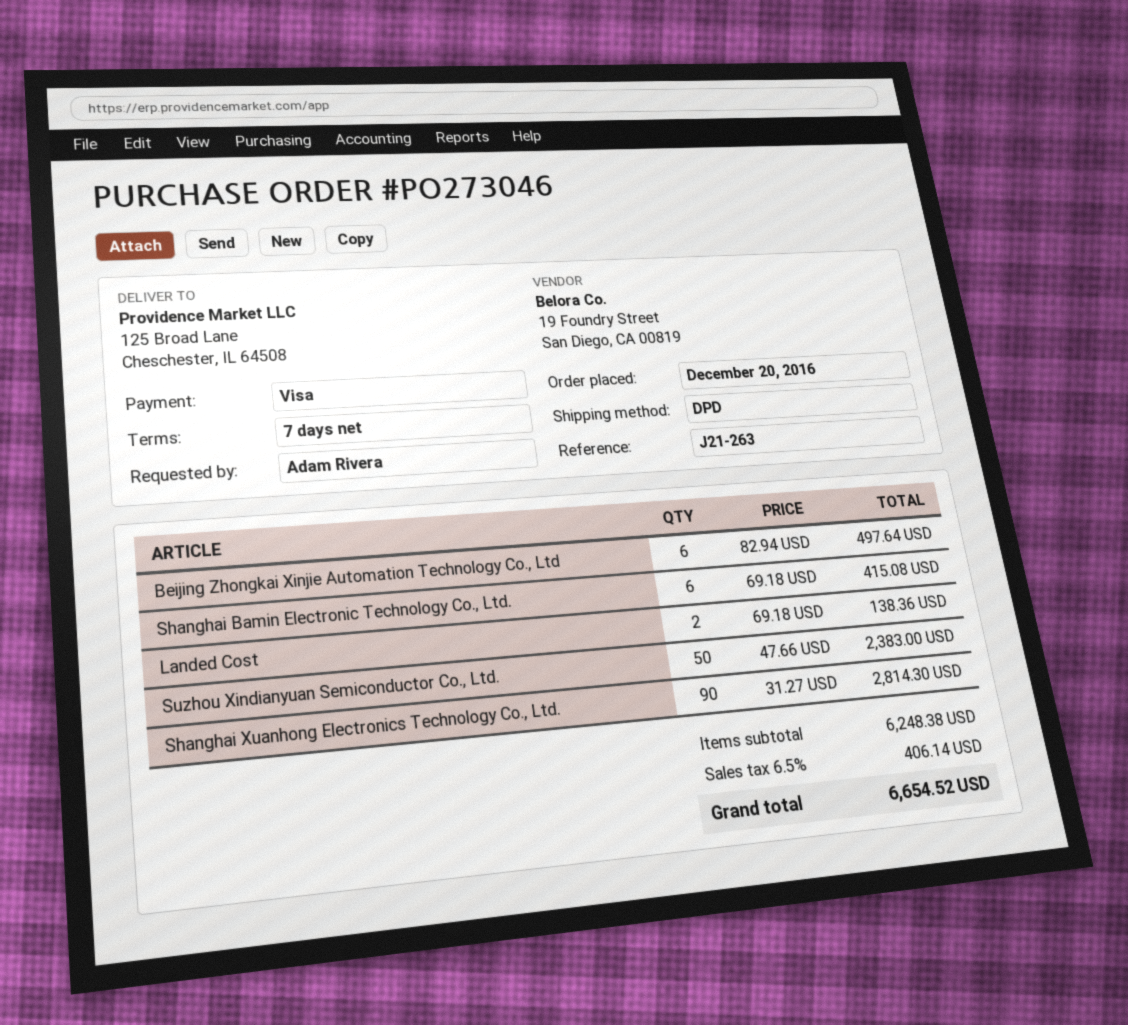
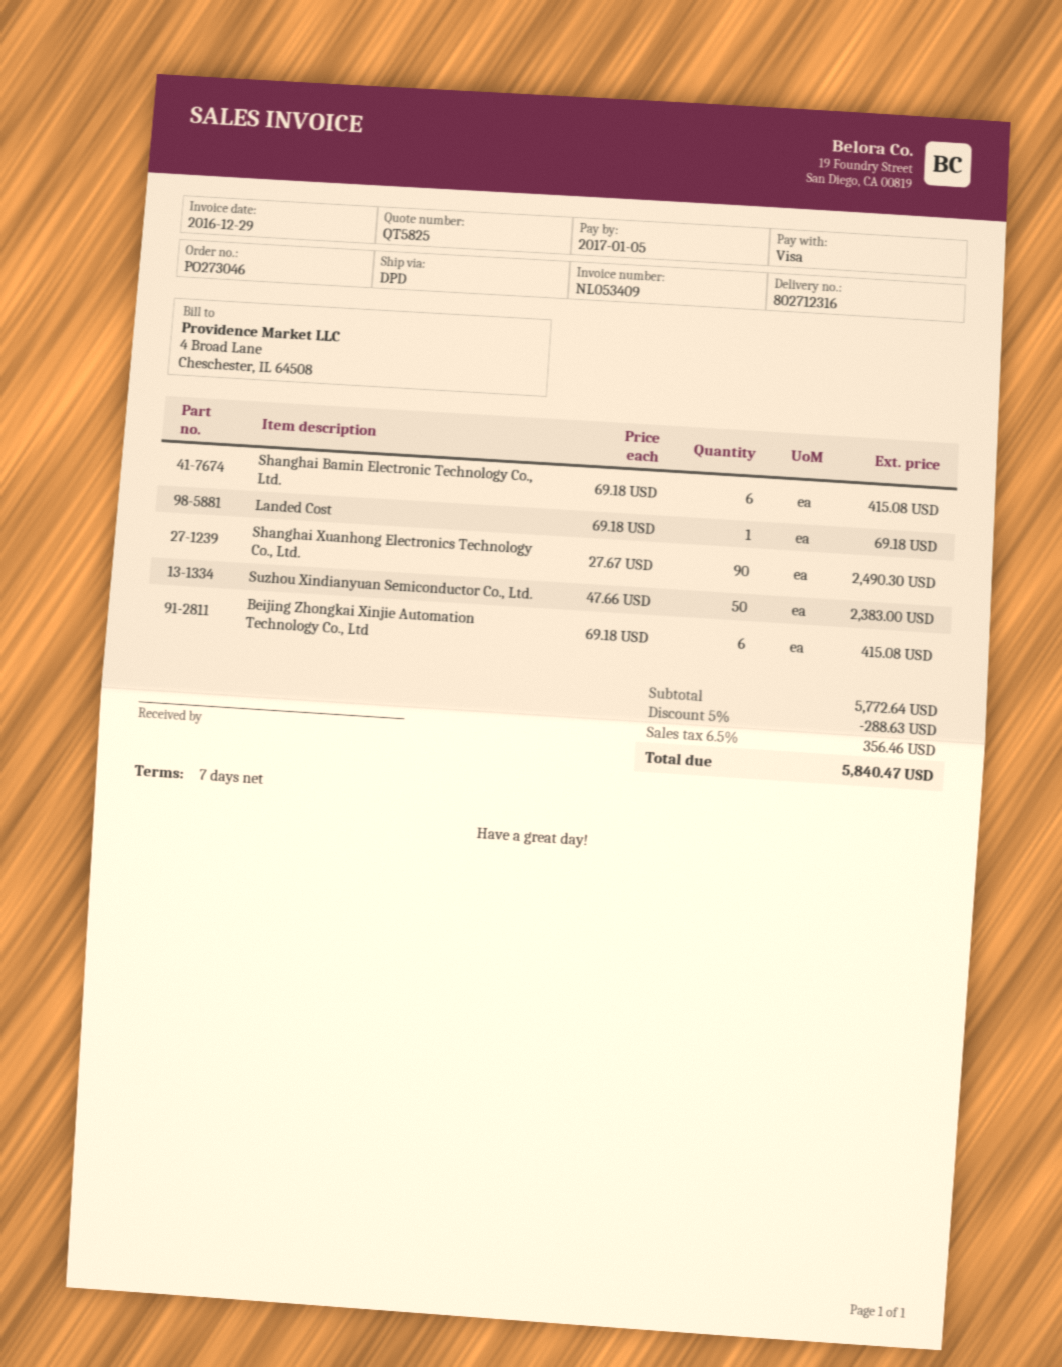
Beijing Zhongkai Xinjie Automation Technology Co., Ltd: 6 x 82.94 = 497.64 -> 6 x 69.18 = 415.08
Landed Cost: 2 x 69.18 = 138.36 -> 1 x 69.18 = 69.18
Shanghai Xuanhong Electronics Technology Co., Ltd.: 90 x 31.27 = 2814.30 -> 90 x 27.67 = 2490.30
subtotal: 6248.38 -> 5772.64
discount: none -> 5% = 288.63
tax: 6.5% = 406.14 -> 6.5% = 356.46
total: 6654.52 -> 5840.47

